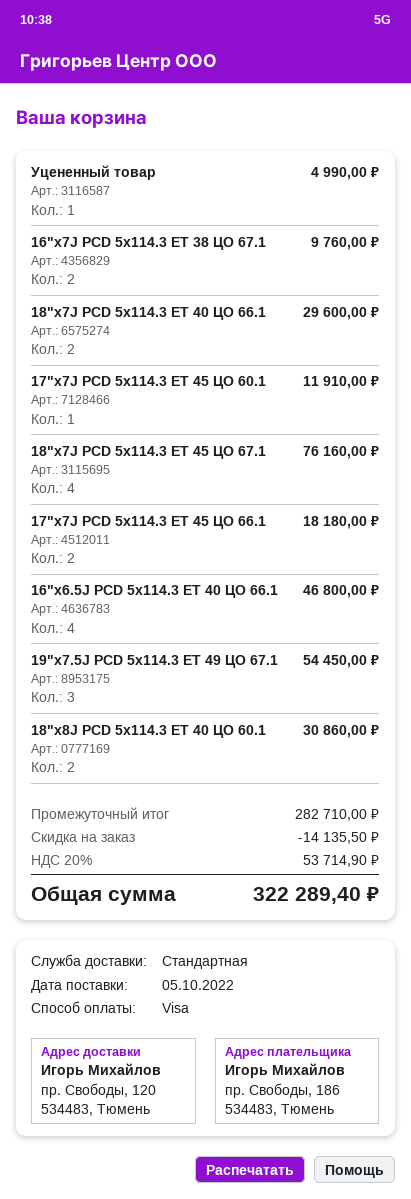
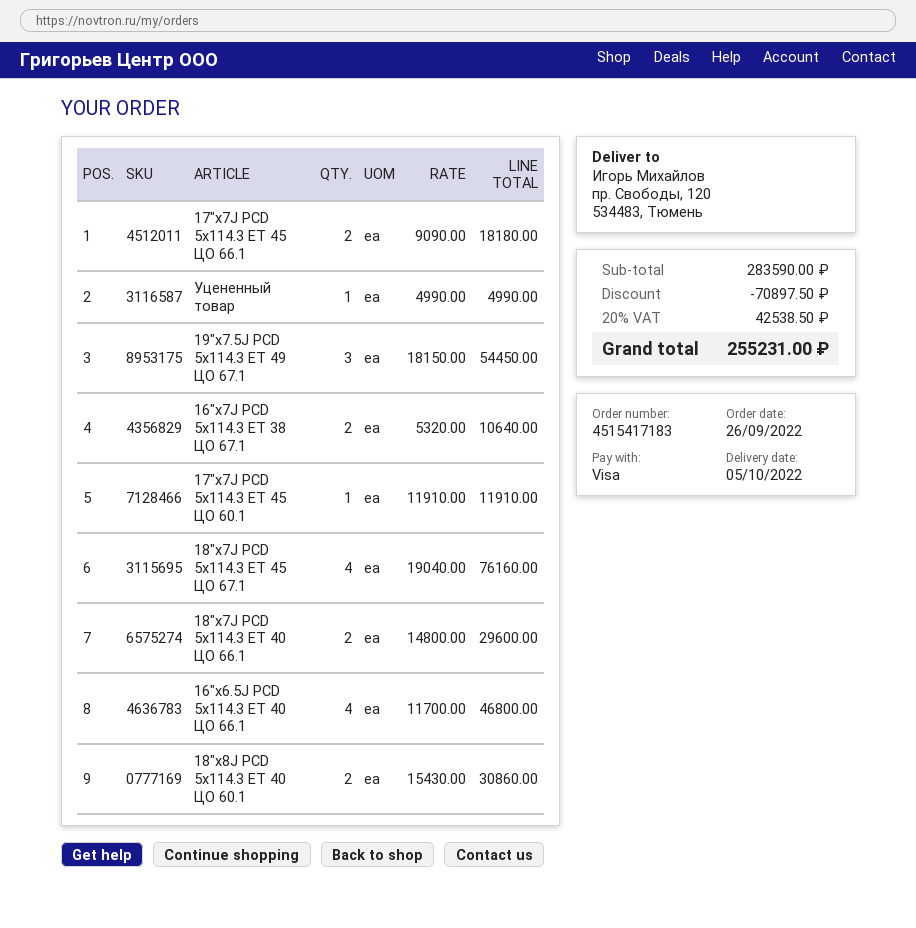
16"x7J PCD 5x114.3 ЕТ 38 ЦО 67.1: 2 for 9760.00 -> 2 for 10640.00
subtotal: 282710.00 -> 283590.00
discount: 14135.50 -> 70897.50
tax: 20% = 53714.90 -> 20% = 42538.50
total: 322289.40 -> 255231.00

